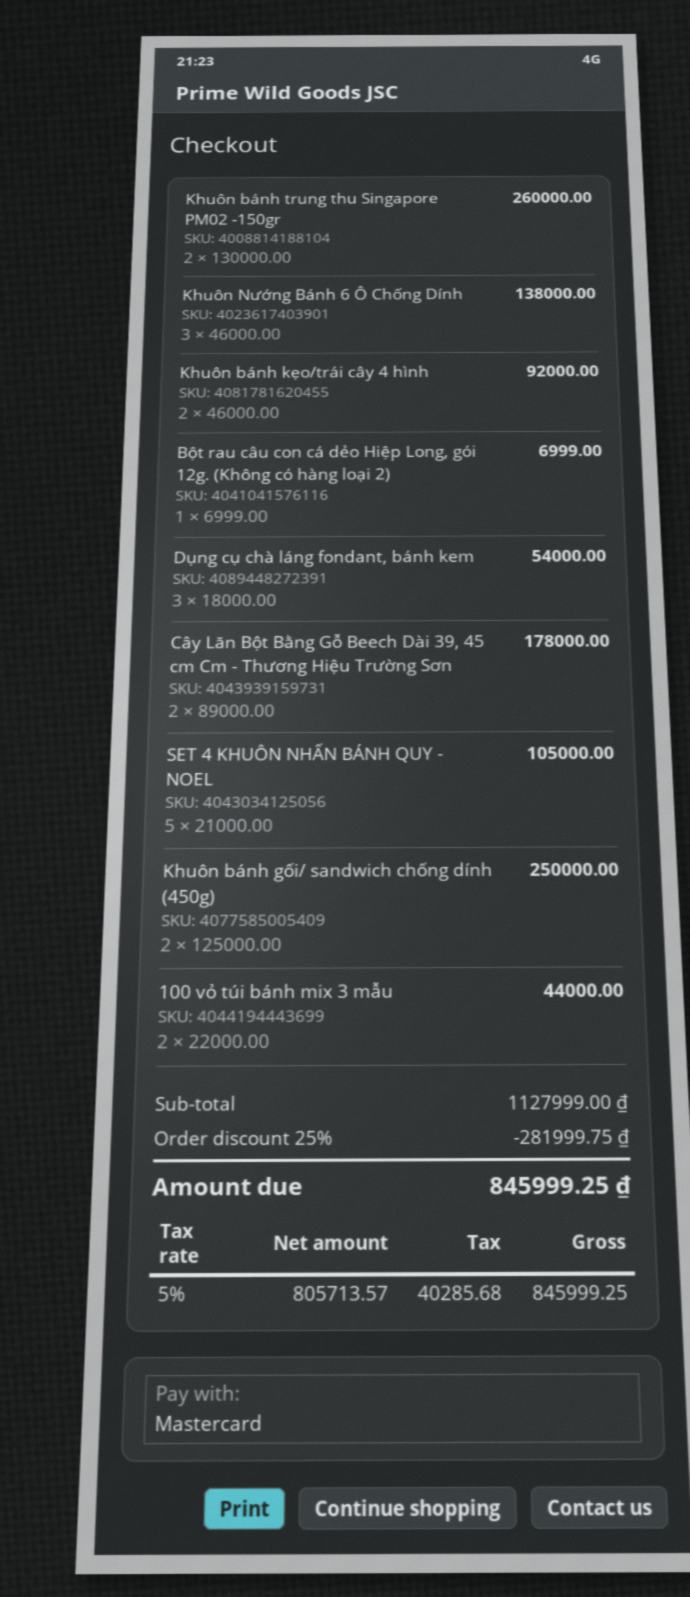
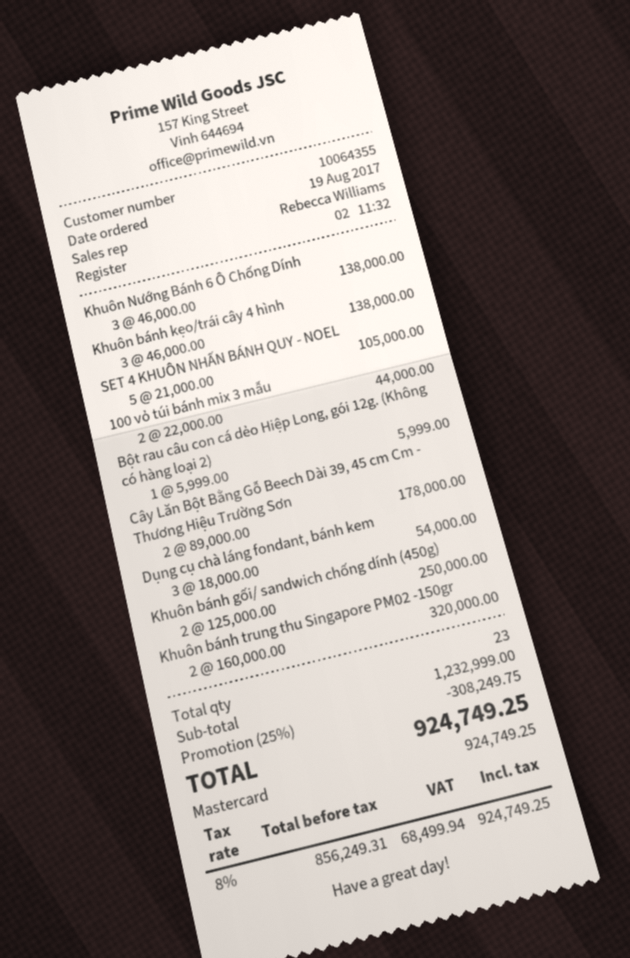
Khuôn bánh trung thu Singapore PM02 -150gr: 2 x 130000.00 = 260000.00 -> 2 x 160000.00 = 320000.00
Khuôn bánh kẹo/trái cây 4 hình: 2 x 46000.00 = 92000.00 -> 3 x 46000.00 = 138000.00
Bột rau câu con cá dẻo Hiệp Long, gói 12g. (Không có hàng loại 2): 1 x 6999.00 = 6999.00 -> 1 x 5999.00 = 5999.00
subtotal: 1127999.00 -> 1232999.00
discount: 25% = 281999.75 -> 25% = 308249.75
net: 805713.57 -> 856249.31
tax: 5% = 40285.68 -> 8% = 68499.94
total: 845999.25 -> 924749.25

